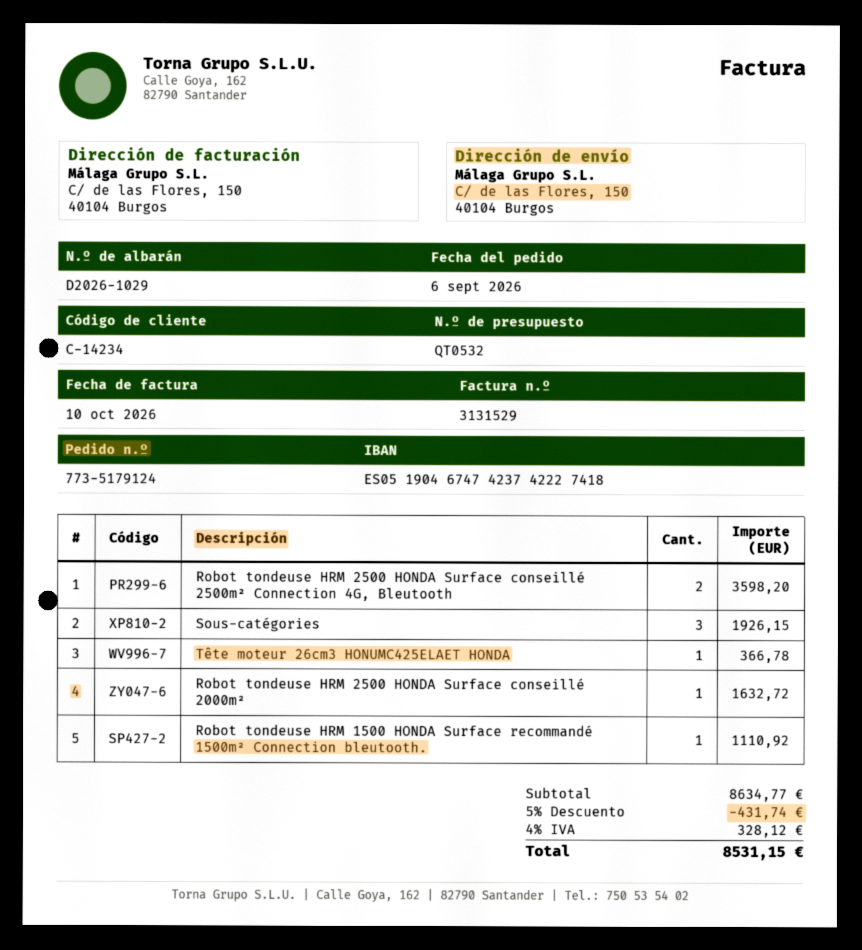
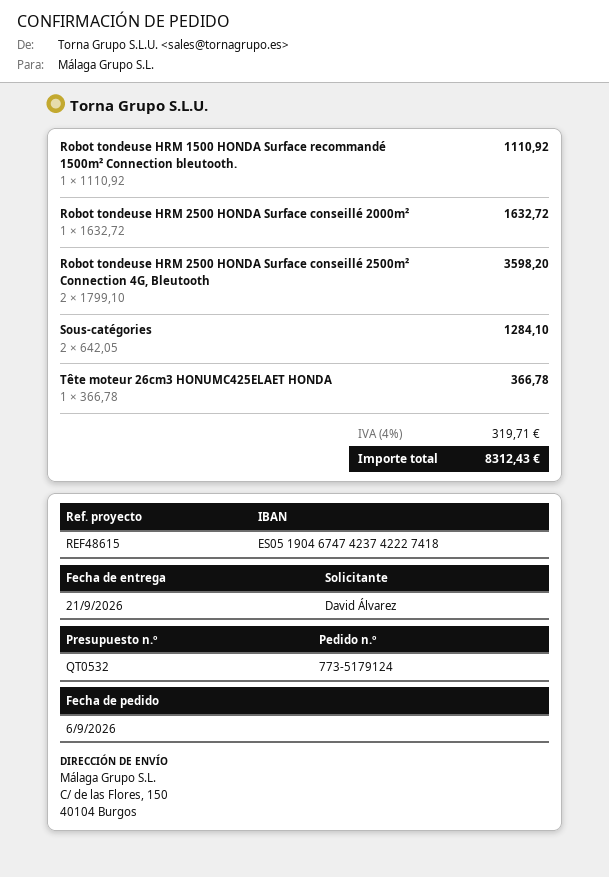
Sous-catégories: 3 for 1926.15 -> 2 for 1284.10
discount: 5% = 431.74 -> none
tax: 4% = 328.12 -> 4% = 319.71
total: 8531.15 -> 8312.43

